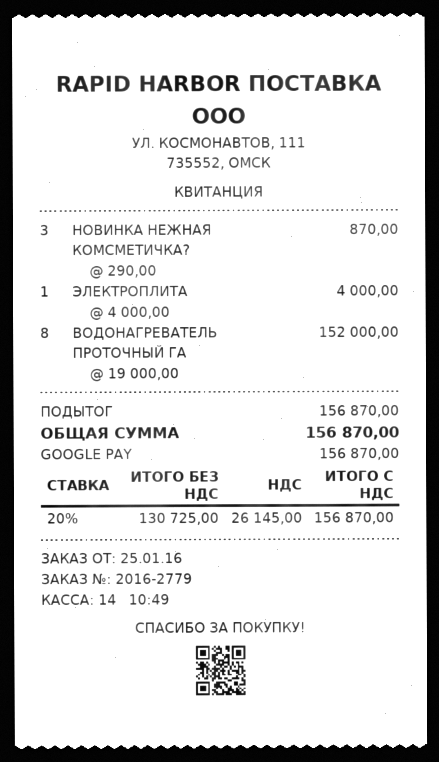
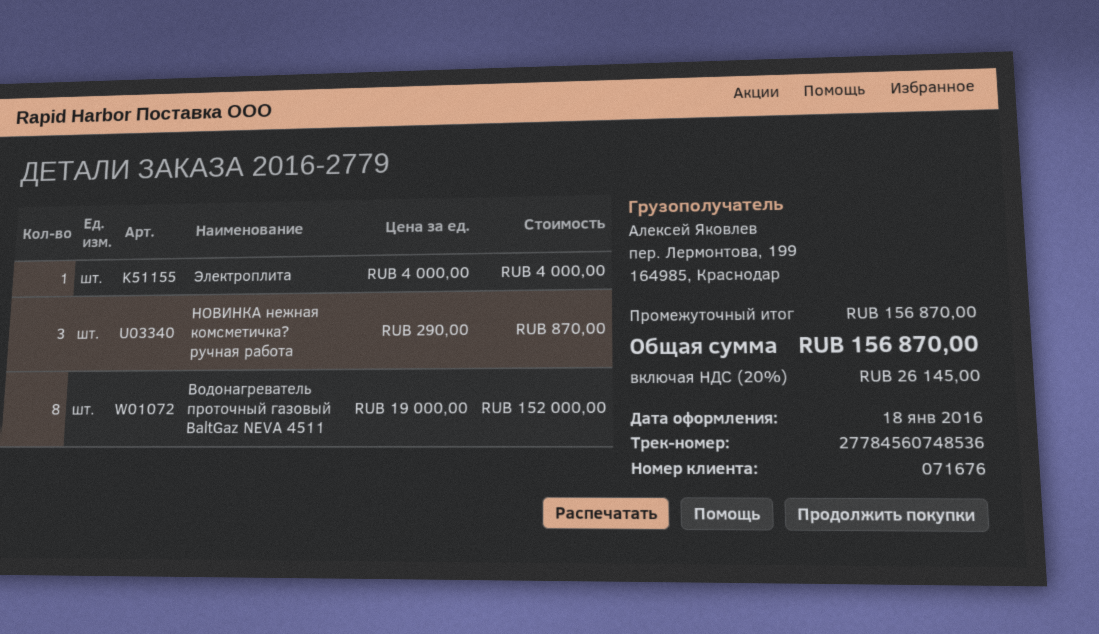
order date: 2016-01-25 -> 2016-01-18

